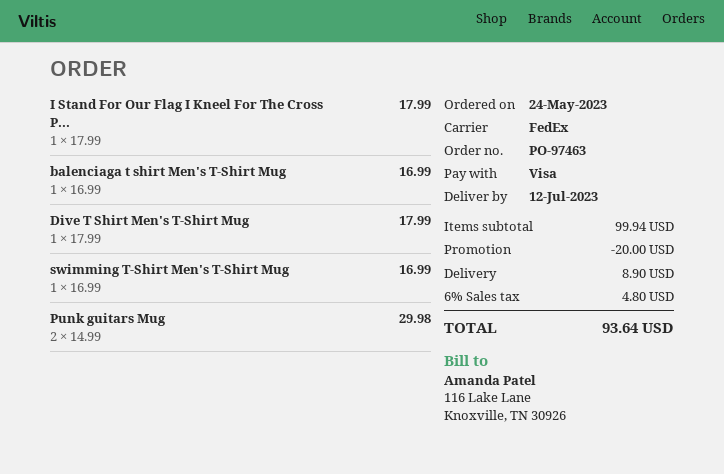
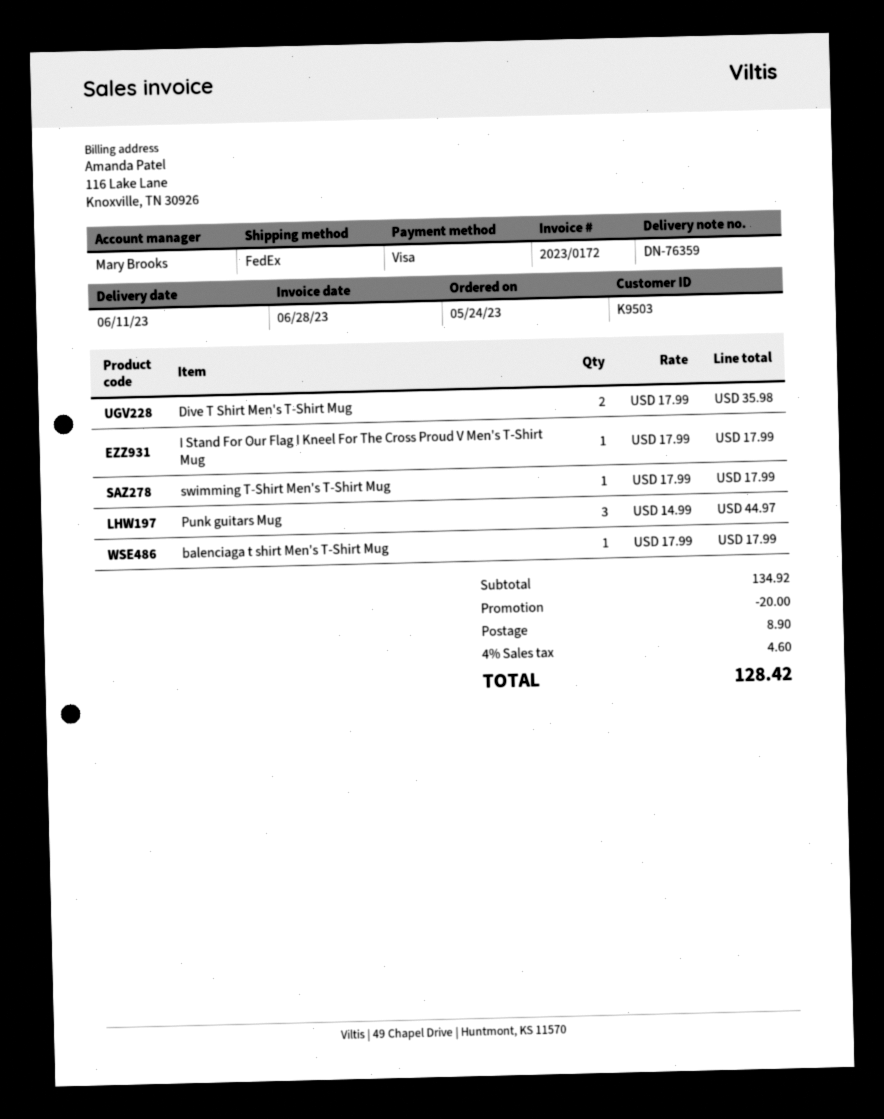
delivery date: 2023-07-12 -> 2023-06-11
balenciaga t shirt Men's T-Shirt Mug: 1 x 16.99 = 16.99 -> 1 x 17.99 = 17.99
Dive T Shirt Men's T-Shirt Mug: 1 x 17.99 = 17.99 -> 2 x 17.99 = 35.98
swimming T-Shirt Men's T-Shirt Mug: 1 x 16.99 = 16.99 -> 1 x 17.99 = 17.99
Punk guitars Mug: 2 x 14.99 = 29.98 -> 3 x 14.99 = 44.97
subtotal: 99.94 -> 134.92
tax: 6% = 4.80 -> 4% = 4.60
total: 93.64 -> 128.42

